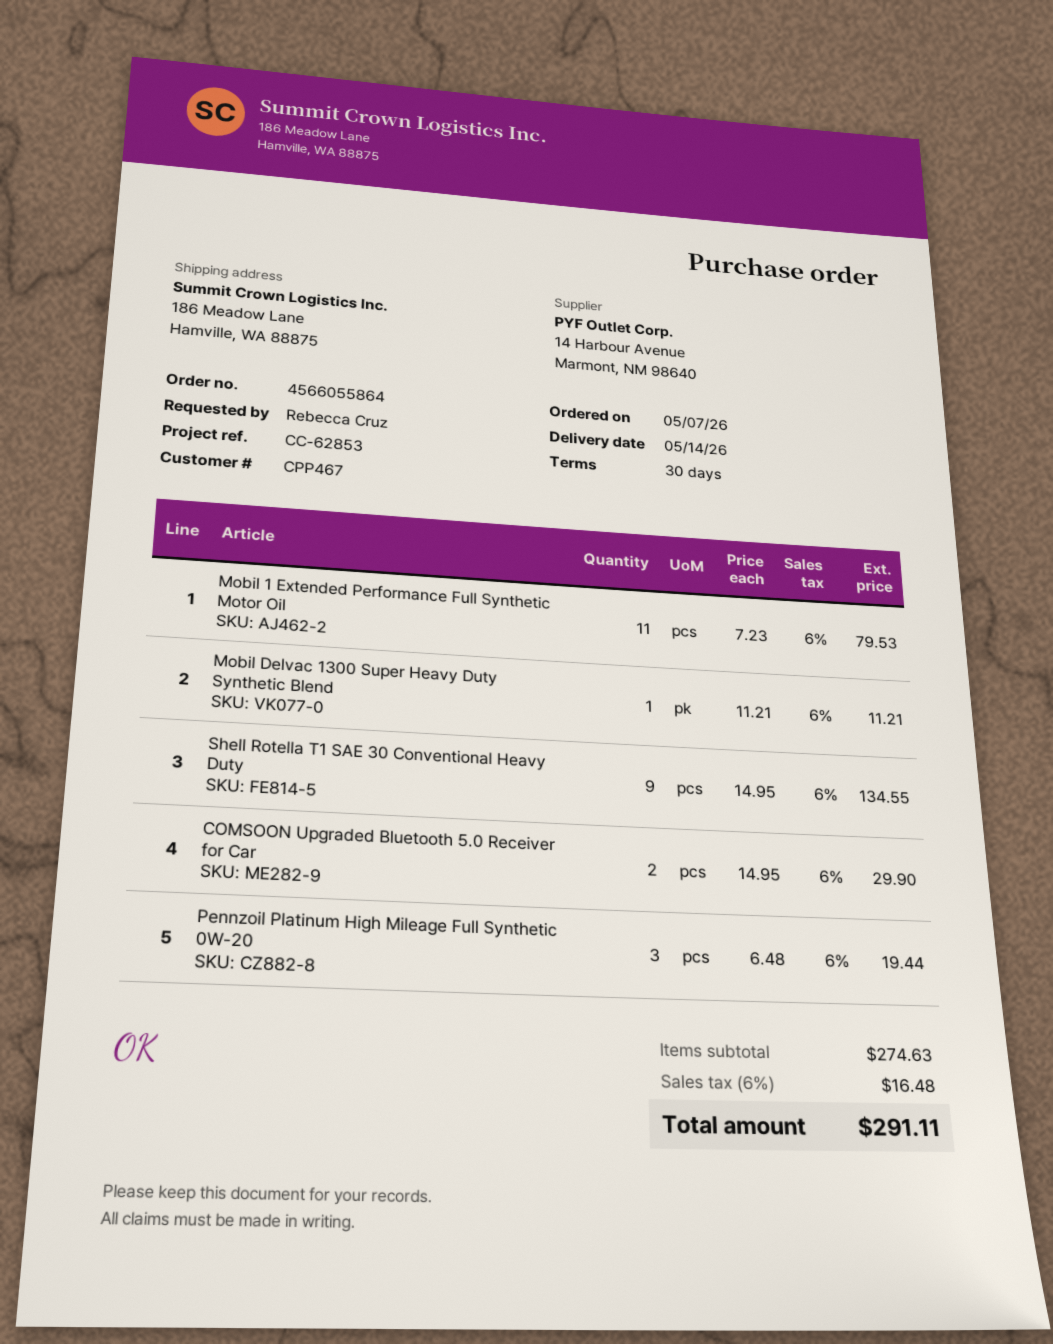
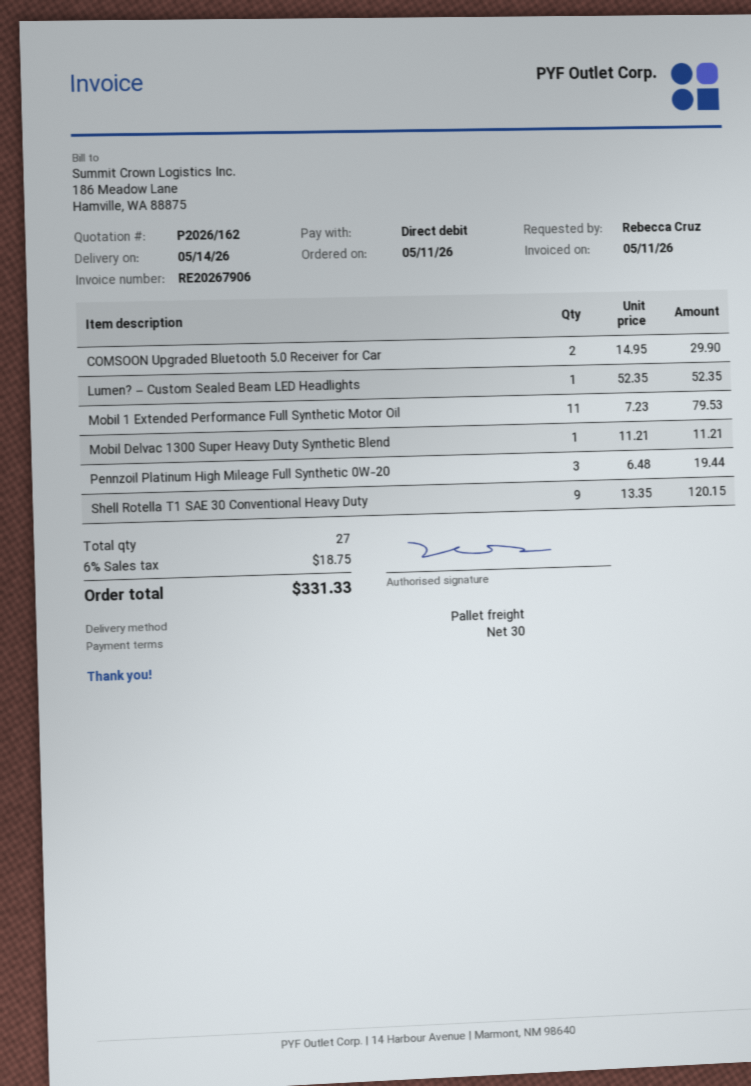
order date: 2026-05-07 -> 2026-05-11
Shell Rotella T1 SAE 30 Conventional Heavy Duty: 9 x 14.95 = 134.55 -> 9 x 13.35 = 120.15
Lumen? – Custom Sealed Beam LED Headlights: none -> 1 x 52.35 = 52.35
tax: 6% = 16.48 -> 6% = 18.75
total: 291.11 -> 331.33

